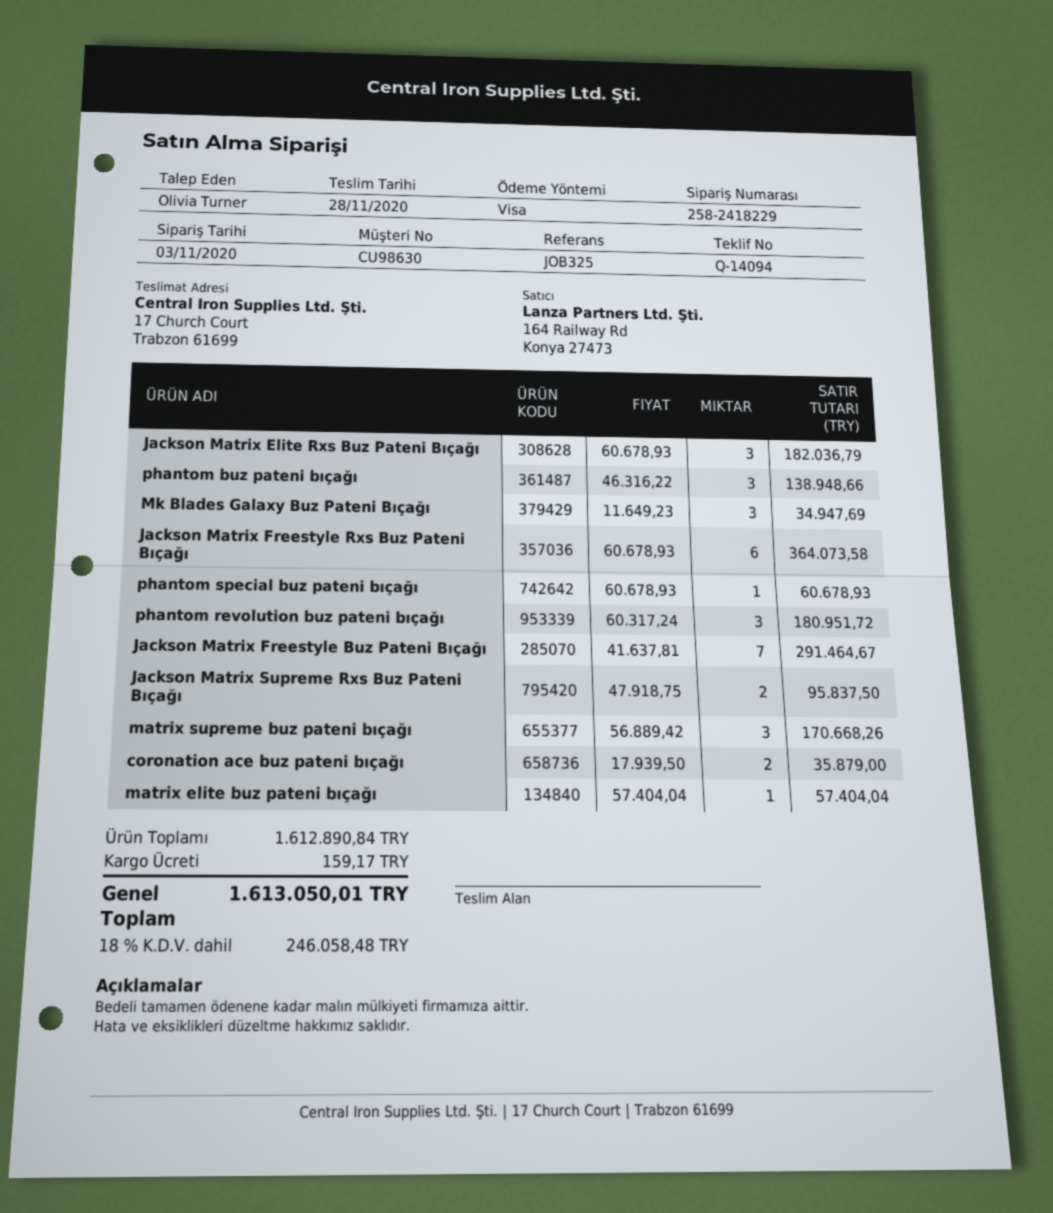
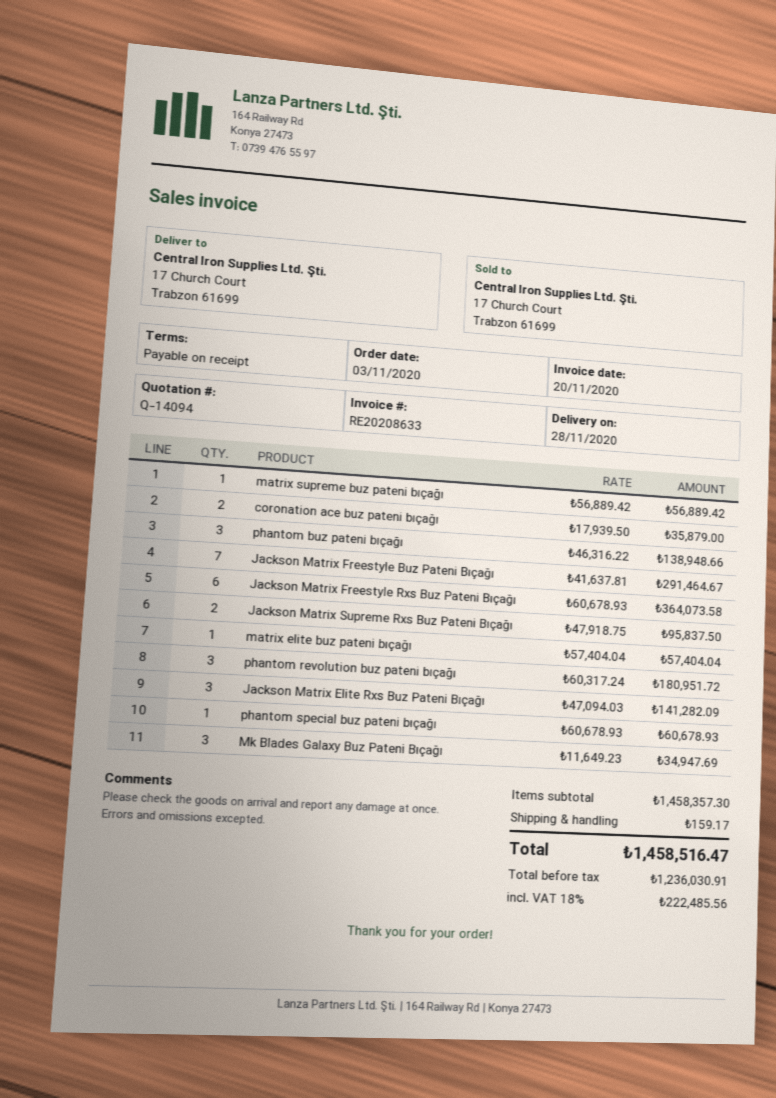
Jackson Matrix Elite Rxs Buz Pateni Bıçağı: 3 x 60678.93 = 182036.79 -> 3 x 47094.03 = 141282.09
matrix supreme buz pateni bıçağı: 3 x 56889.42 = 170668.26 -> 1 x 56889.42 = 56889.42
subtotal: 1612890.84 -> 1458357.30
tax: 18% = 246058.48 -> 18% = 222485.56
total: 1613050.01 -> 1458516.47

